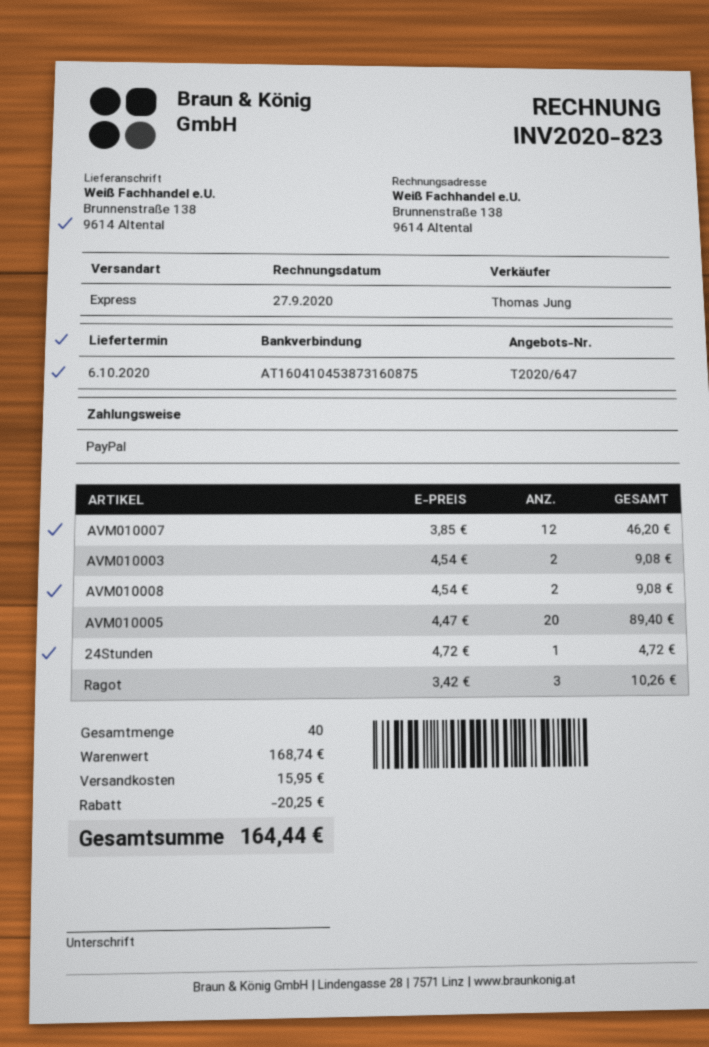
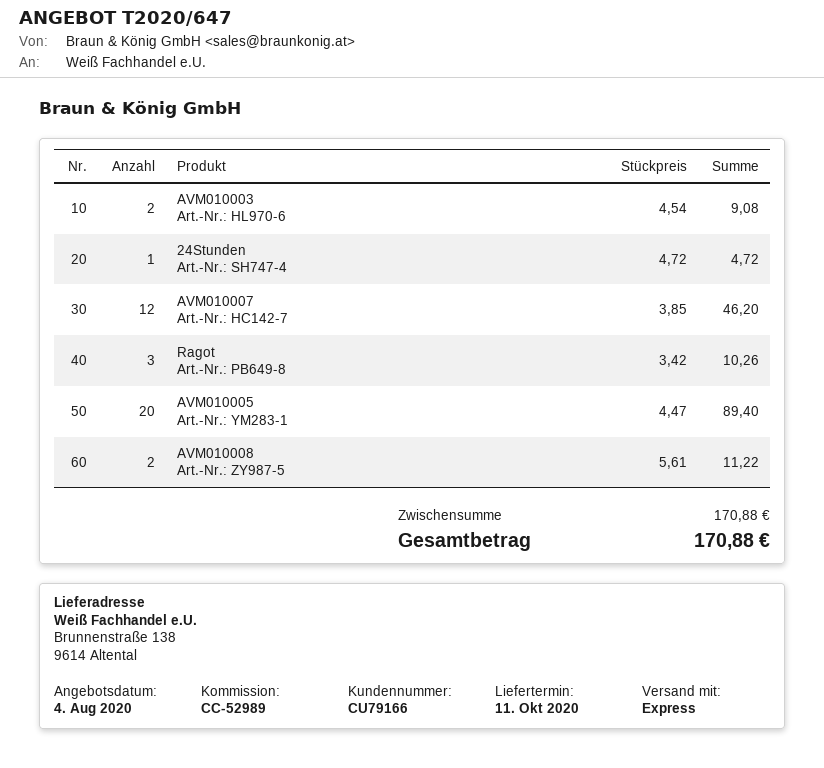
delivery date: 2020-10-06 -> 2020-10-11
AVM010008: 2 x 4.54 = 9.08 -> 2 x 5.61 = 11.22
subtotal: 168.74 -> 170.88
discount: 20.25 -> none
shipping: 15.95 -> none
total: 164.44 -> 170.88

